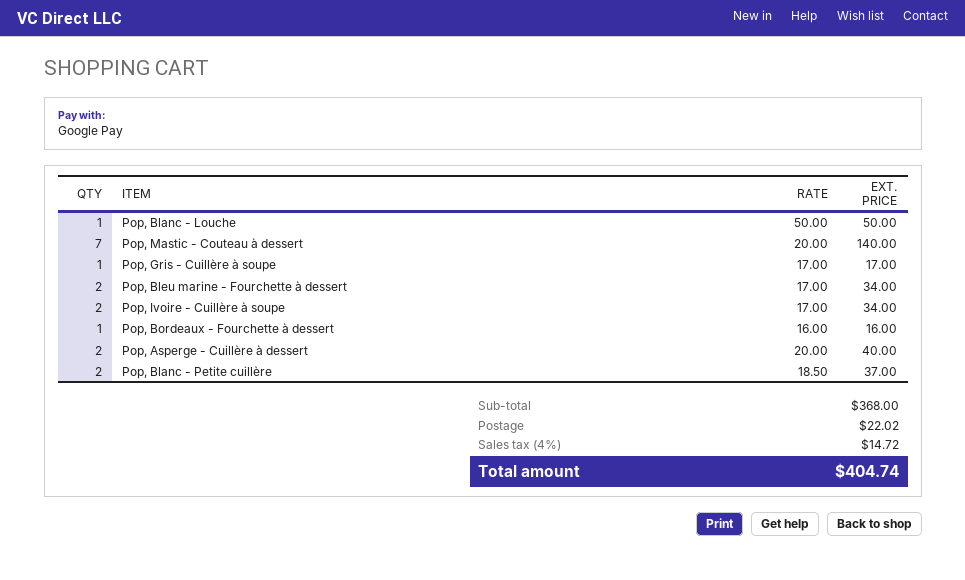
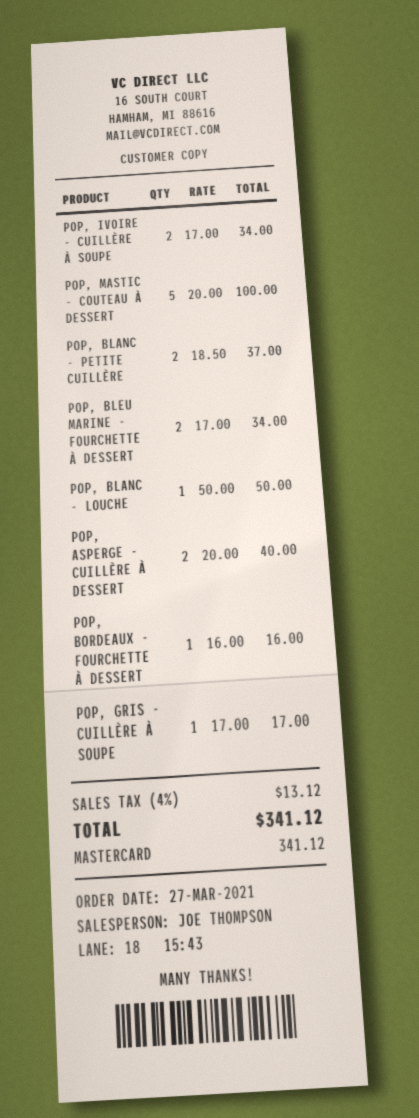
payment method: Google Pay -> Mastercard
Pop, Mastic - Couteau à dessert: 7 x 20.00 = 140.00 -> 5 x 20.00 = 100.00
shipping: 22.02 -> none
tax: 4% = 14.72 -> 4% = 13.12
total: 404.74 -> 341.12

